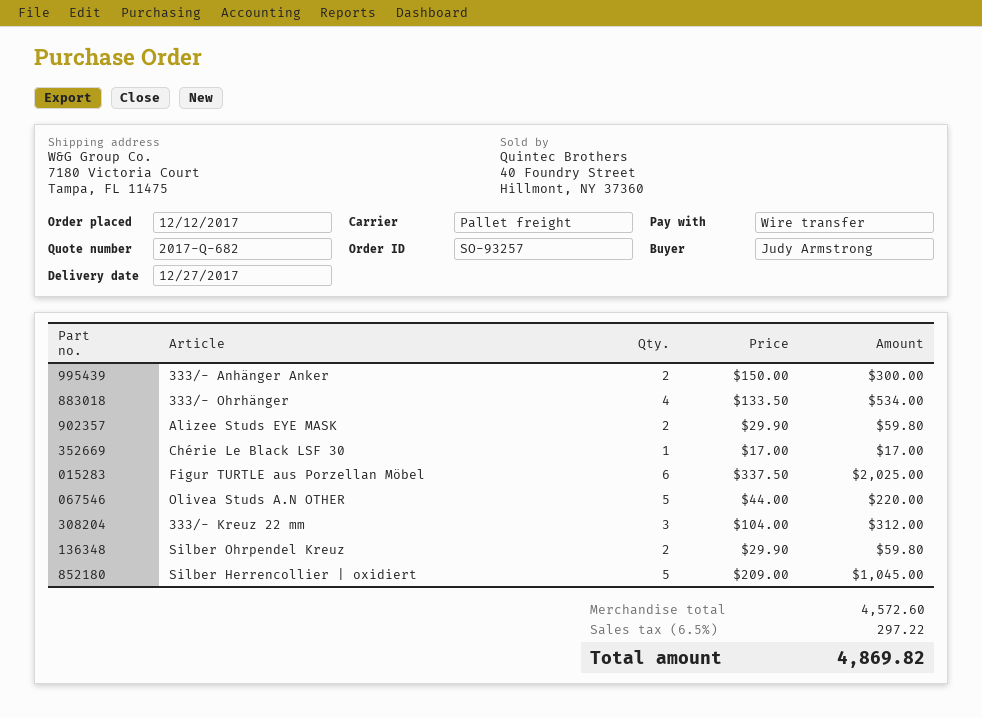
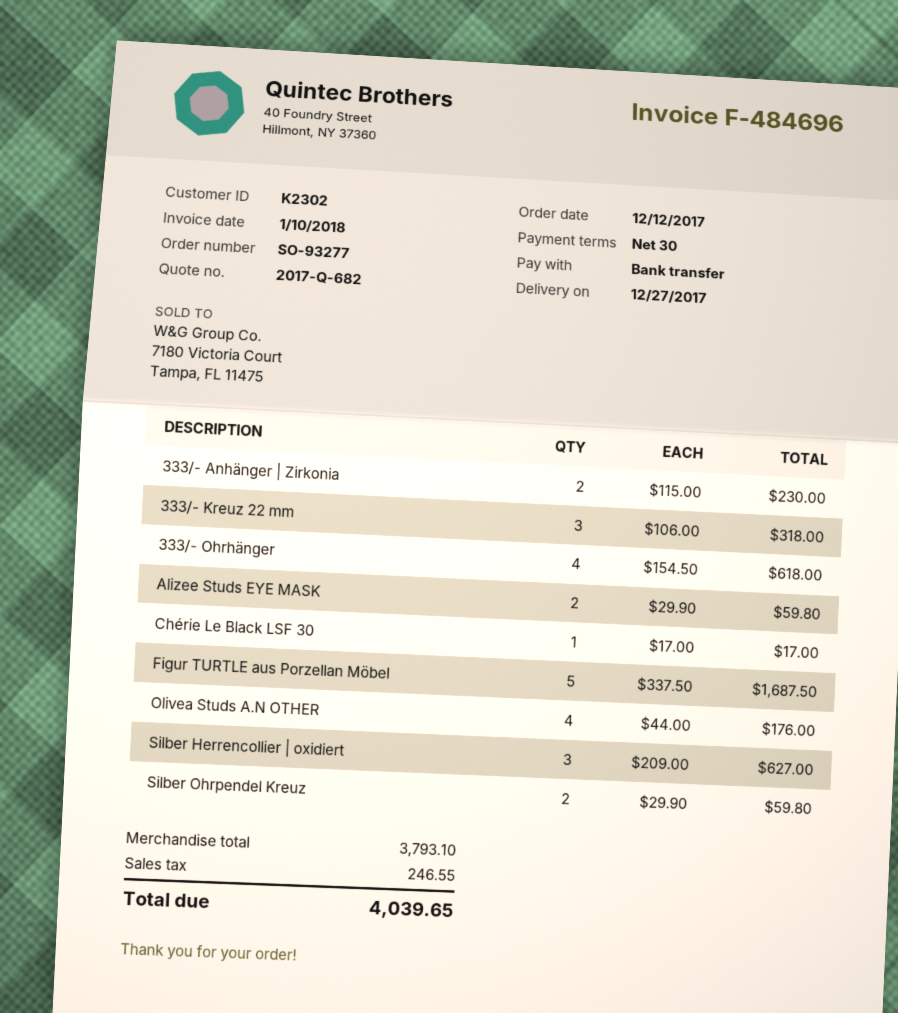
order number: SO-93257 -> SO-93277
333/- Anhänger Anker: 2 x 150.00 = 300.00 -> none
333/- Ohrhänger: 4 x 133.50 = 534.00 -> 4 x 154.50 = 618.00
Figur TURTLE aus Porzellan Möbel: 6 x 337.50 = 2025.00 -> 5 x 337.50 = 1687.50
Olivea Studs A.N OTHER: 5 x 44.00 = 220.00 -> 4 x 44.00 = 176.00
333/- Kreuz 22 mm: 3 x 104.00 = 312.00 -> 3 x 106.00 = 318.00
Silber Herrencollier | oxidiert: 5 x 209.00 = 1045.00 -> 3 x 209.00 = 627.00
333/- Anhänger | Zirkonia: none -> 2 x 115.00 = 230.00
subtotal: 4572.60 -> 3793.10
tax: 297.22 -> 246.55
total: 4869.82 -> 4039.65

